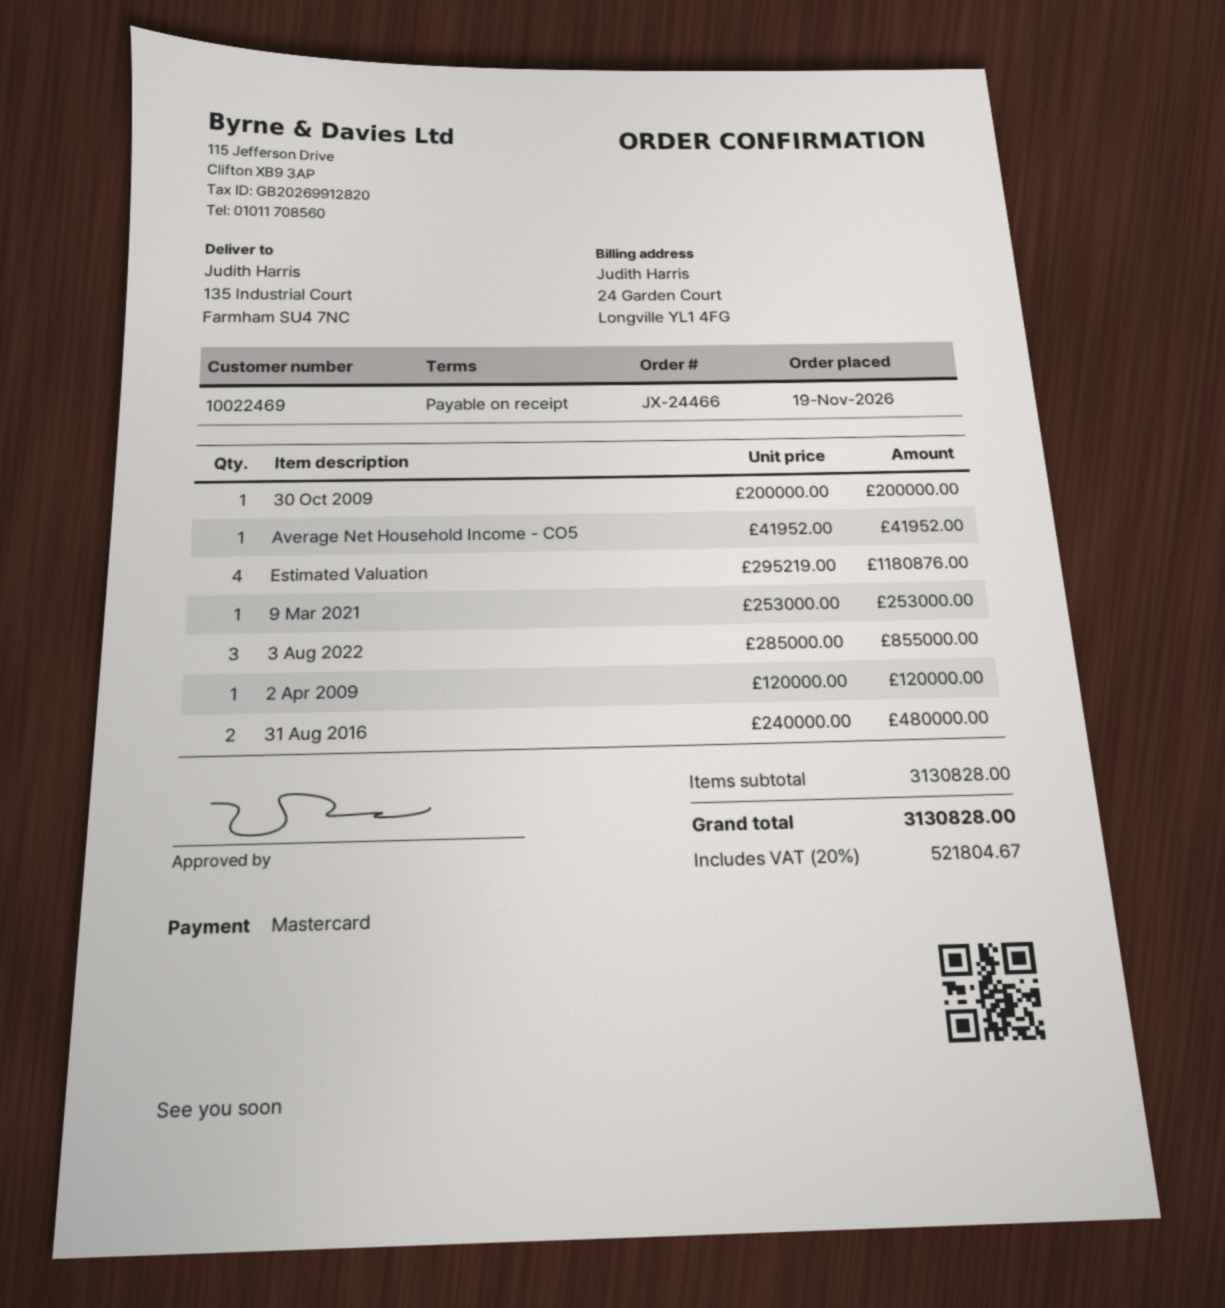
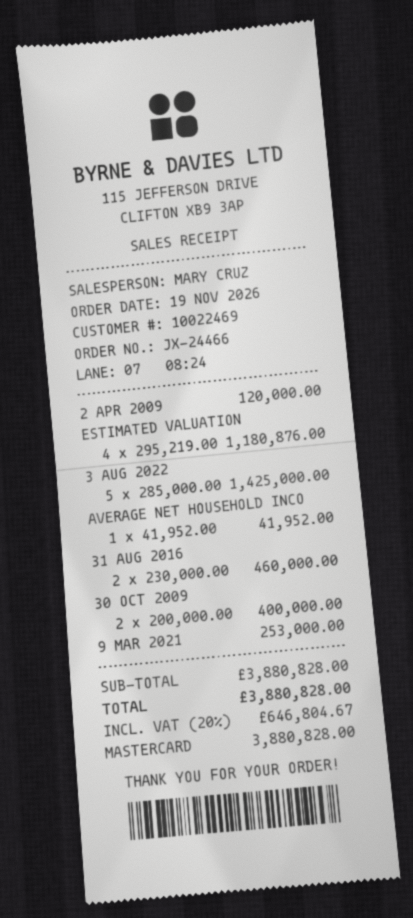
30 Oct 2009: 1 x 200000.00 = 200000.00 -> 2 x 200000.00 = 400000.00
3 Aug 2022: 3 x 285000.00 = 855000.00 -> 5 x 285000.00 = 1425000.00
31 Aug 2016: 2 x 240000.00 = 480000.00 -> 2 x 230000.00 = 460000.00
subtotal: 3130828.00 -> 3880828.00
tax: 20% = 521804.67 -> 20% = 646804.67
total: 3130828.00 -> 3880828.00

